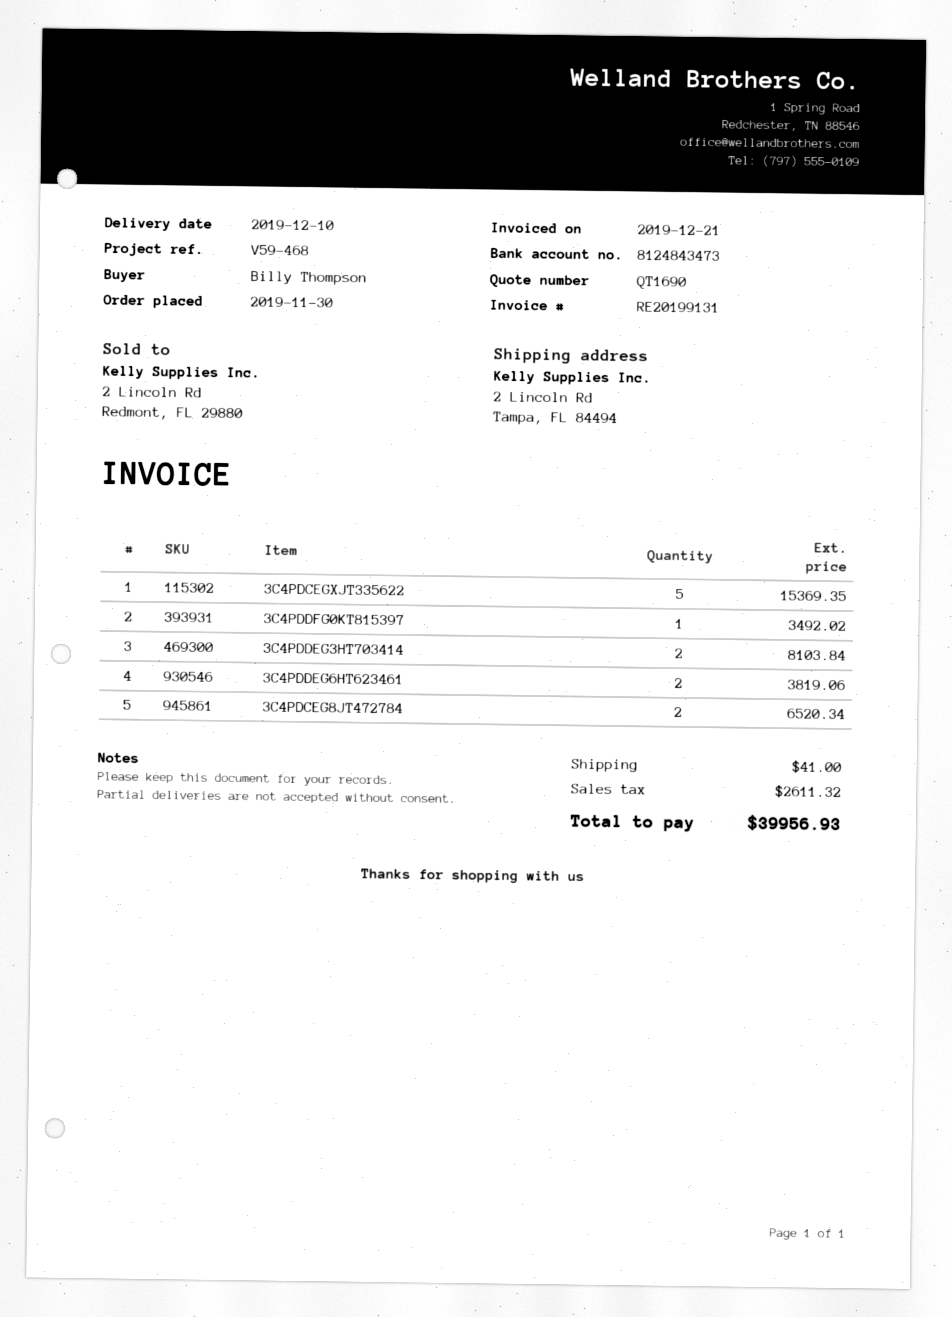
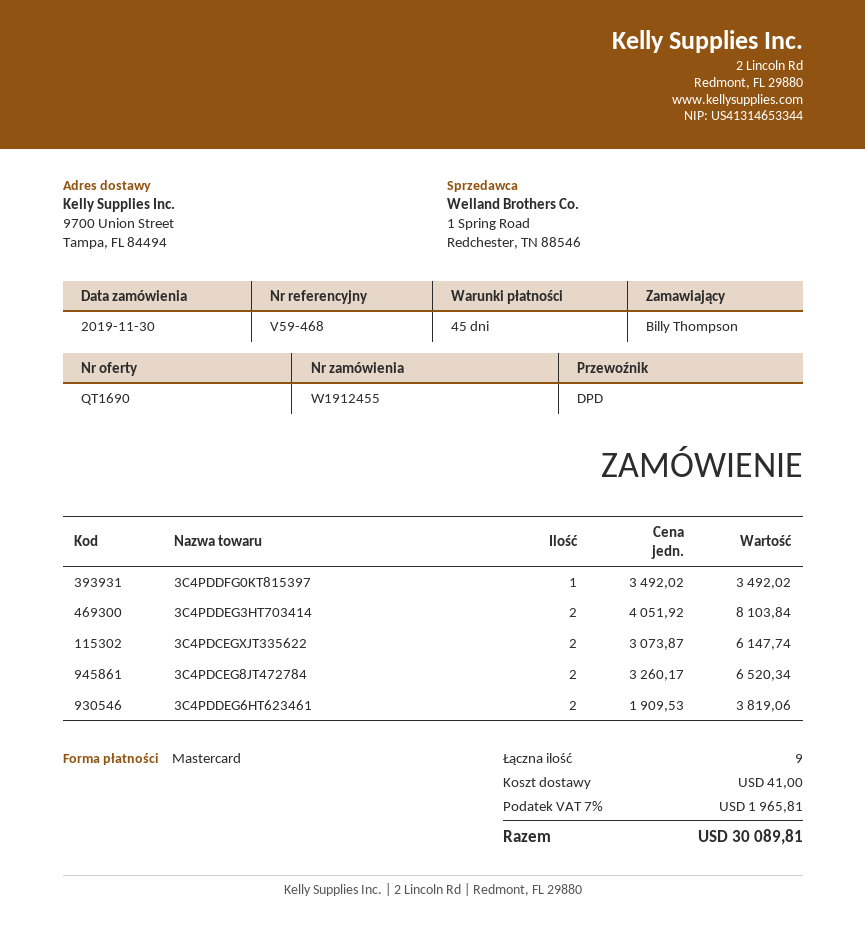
ship to: 2 Lincoln Rd, Tampa, FL 84494 -> 9700 Union Street, Tampa, FL 84494
3C4PDCEGXJT335622: 5 for 15369.35 -> 2 for 6147.74
tax: 2611.32 -> 1965.81
total: 39956.93 -> 30089.81

